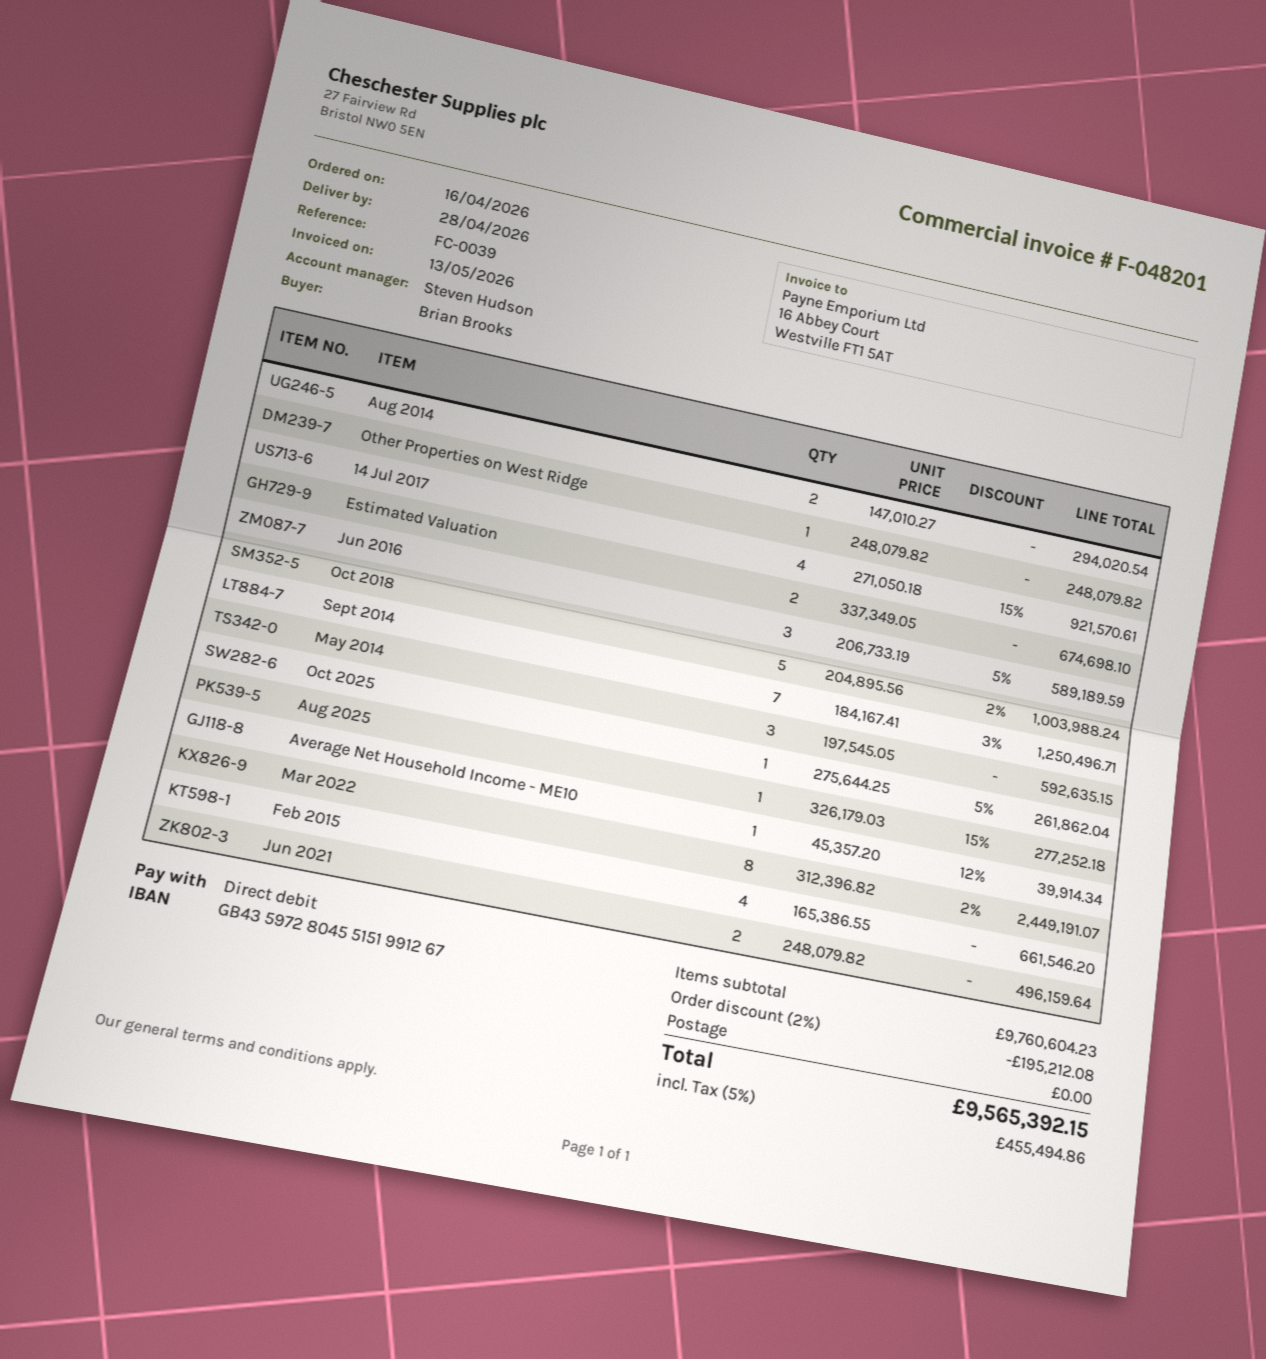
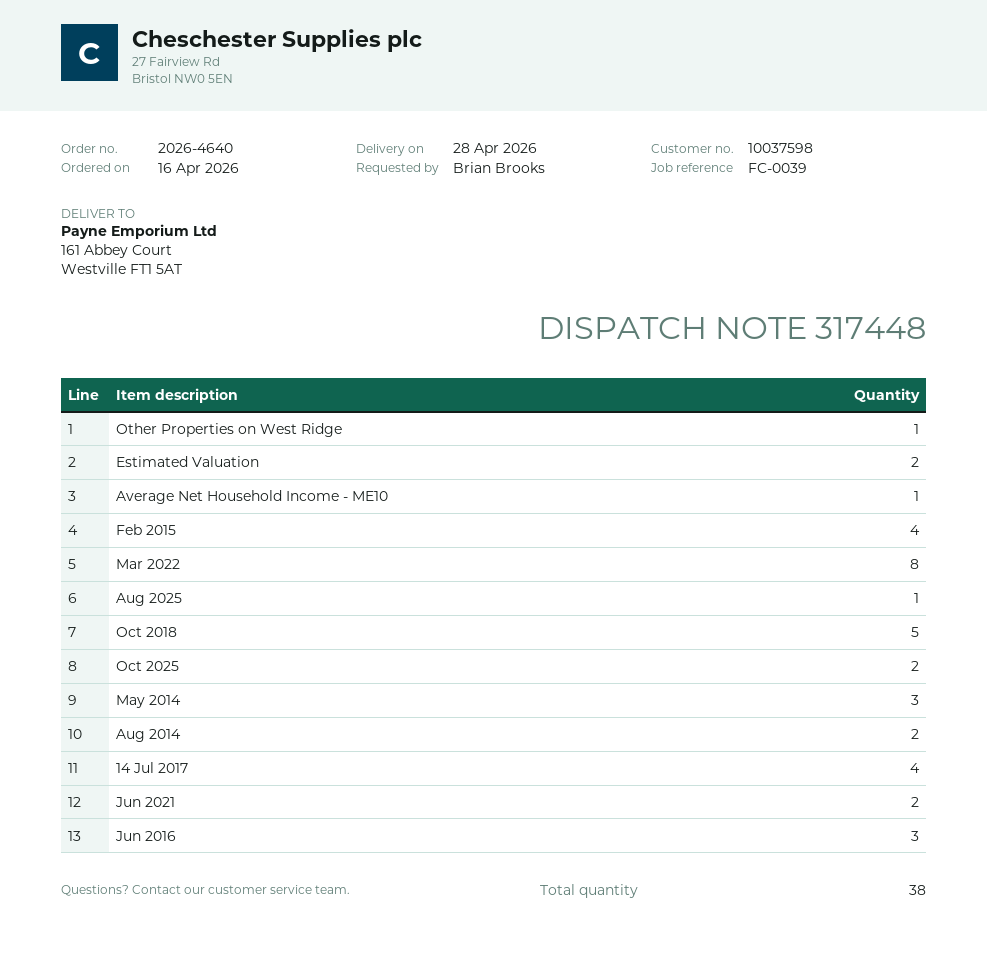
Sept 2014: 7 -> none
Oct 2025: 1 -> 2

